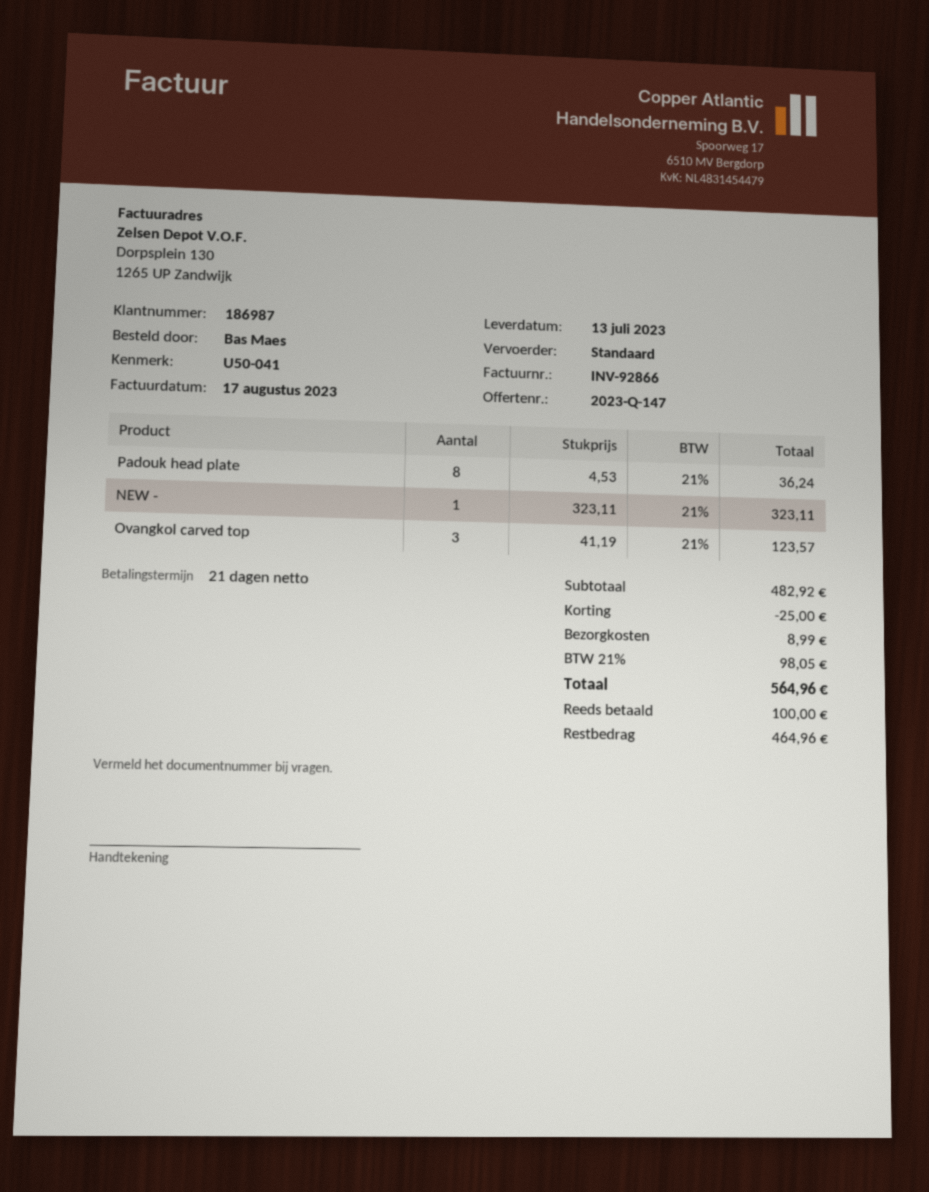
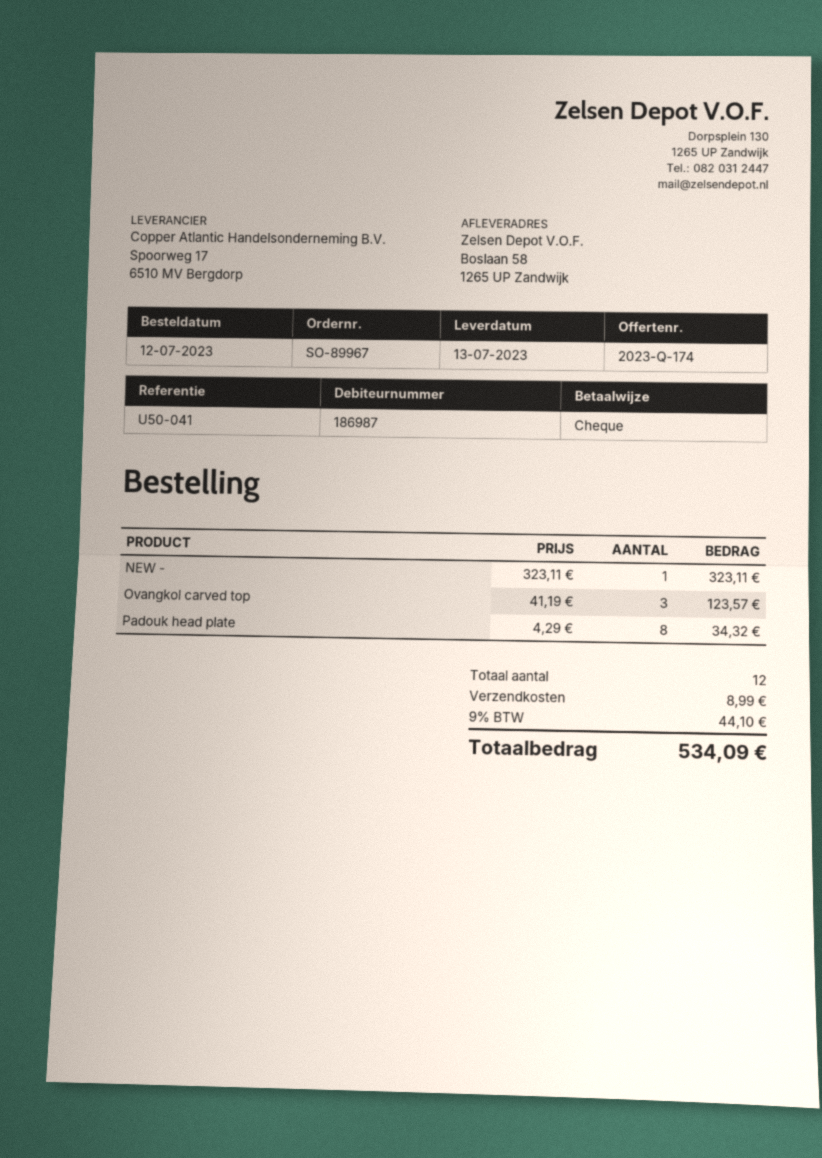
quote number: 2023-Q-147 -> 2023-Q-174
Padouk head plate: 8 x 4.53 = 36.24 -> 8 x 4.29 = 34.32
discount: 25.00 -> none
tax: 21% = 98.05 -> 9% = 44.10
total: 564.96 -> 534.09

